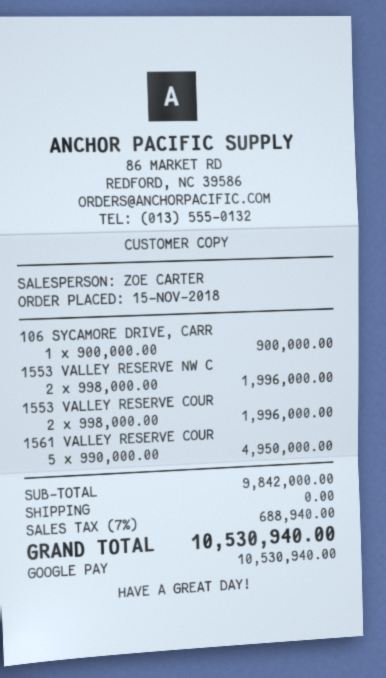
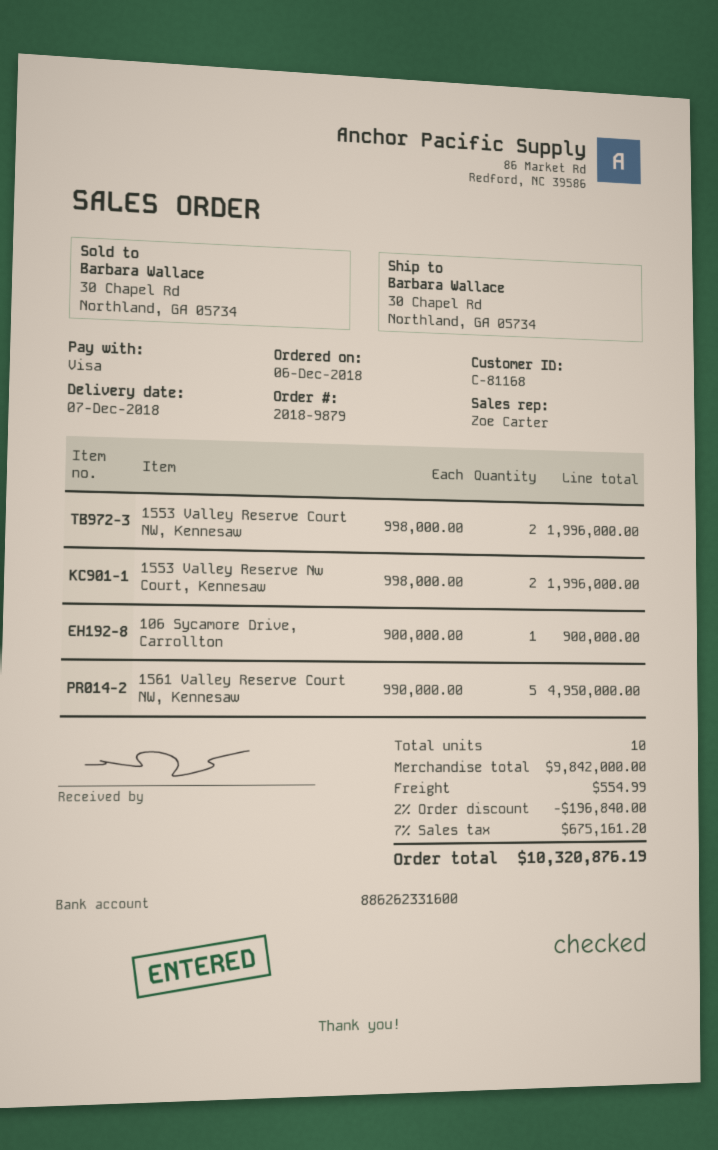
order date: 2018-11-15 -> 2018-12-06
payment method: Google Pay -> Visa
discount: none -> 2% = 196840.00
shipping: 0.00 -> 554.99
tax: 7% = 688940.00 -> 7% = 675161.20
total: 10530940.00 -> 10320876.19

